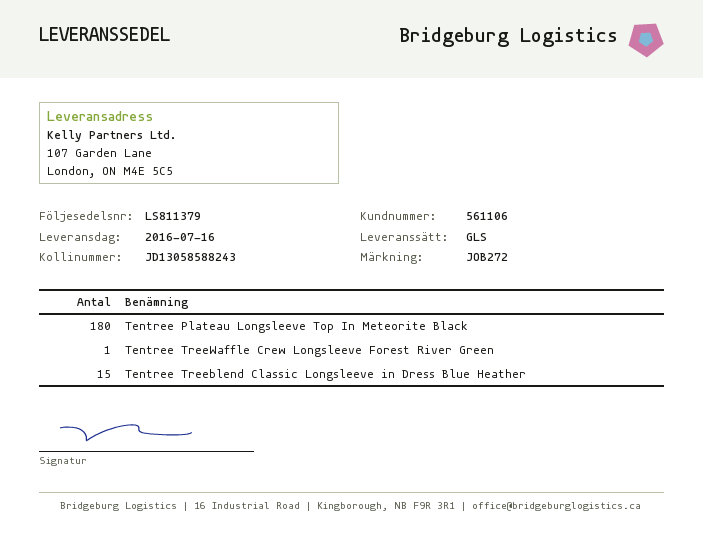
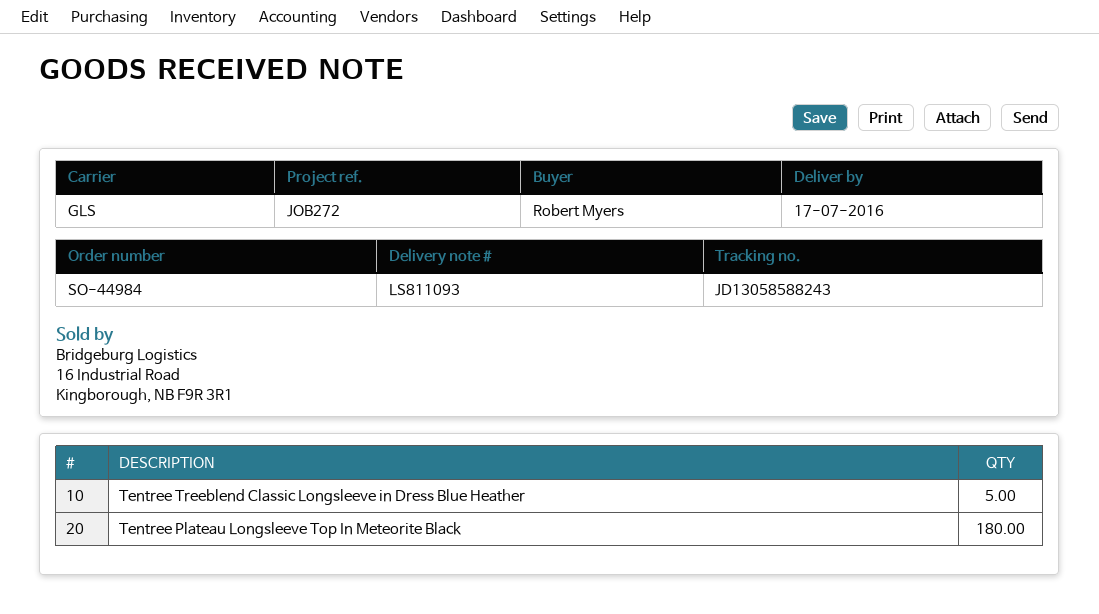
delivery note number: LS811379 -> LS811093
delivery date: 2016-07-16 -> 2016-07-17
Tentree TreeWaffle Crew Longsleeve Forest River Green: 1 -> none
Tentree Treeblend Classic Longsleeve in Dress Blue Heather: 15 -> 5

